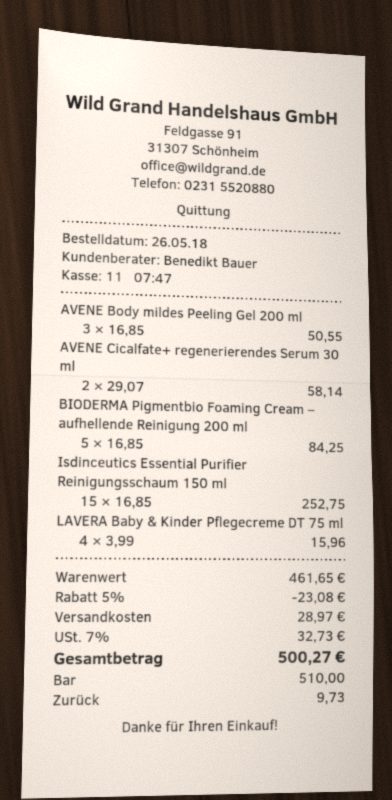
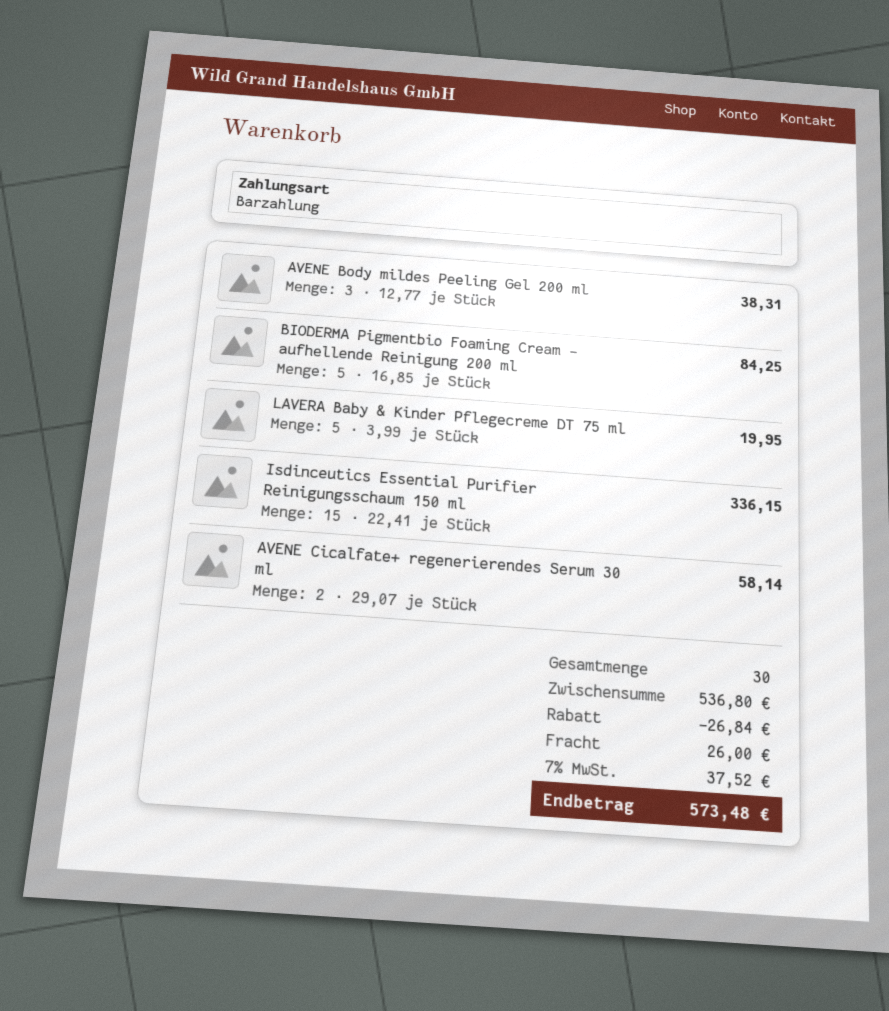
AVENE Body mildes Peeling Gel 200 ml: 3 x 16.85 = 50.55 -> 3 x 12.77 = 38.31
Isdinceutics Essential Purifier Reinigungsschaum 150 ml: 15 x 16.85 = 252.75 -> 15 x 22.41 = 336.15
LAVERA Baby & Kinder Pflegecreme DT 75 ml: 4 x 3.99 = 15.96 -> 5 x 3.99 = 19.95
subtotal: 461.65 -> 536.80
discount: 23.08 -> 26.84
shipping: 28.97 -> 26.00
tax: 7% = 32.73 -> 7% = 37.52
total: 500.27 -> 573.48

